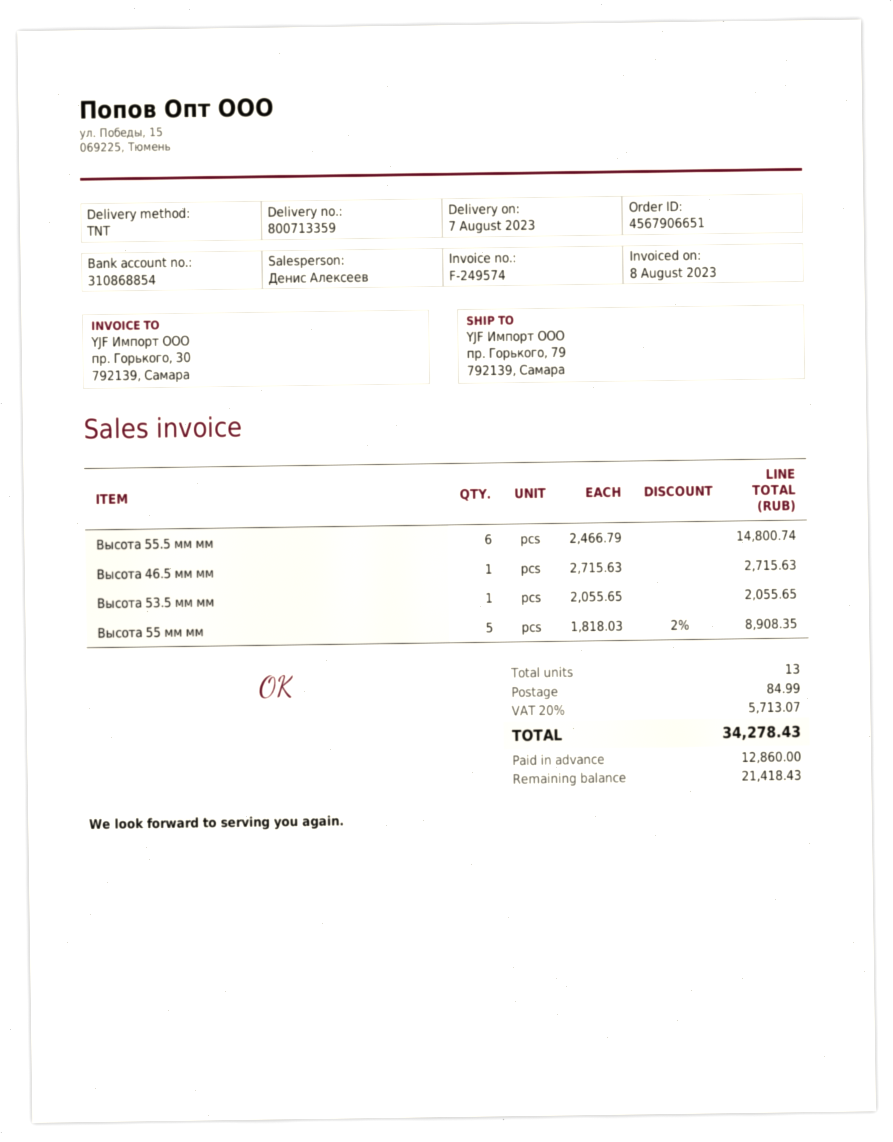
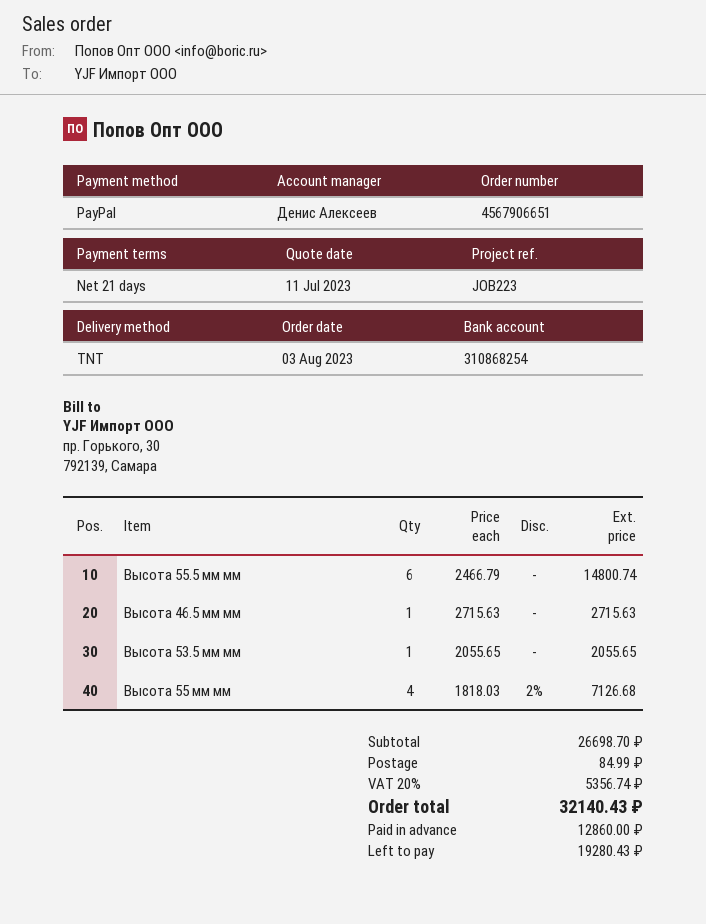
bank account: 310868854 -> 310868254
Высота 55 мм мм: 5 x 1818.03 - 2% = 8908.35 -> 4 x 1818.03 - 2% = 7126.68
tax: 20% = 5713.07 -> 20% = 5356.74
total: 34278.43 -> 32140.43
balance: 21418.43 -> 19280.43

